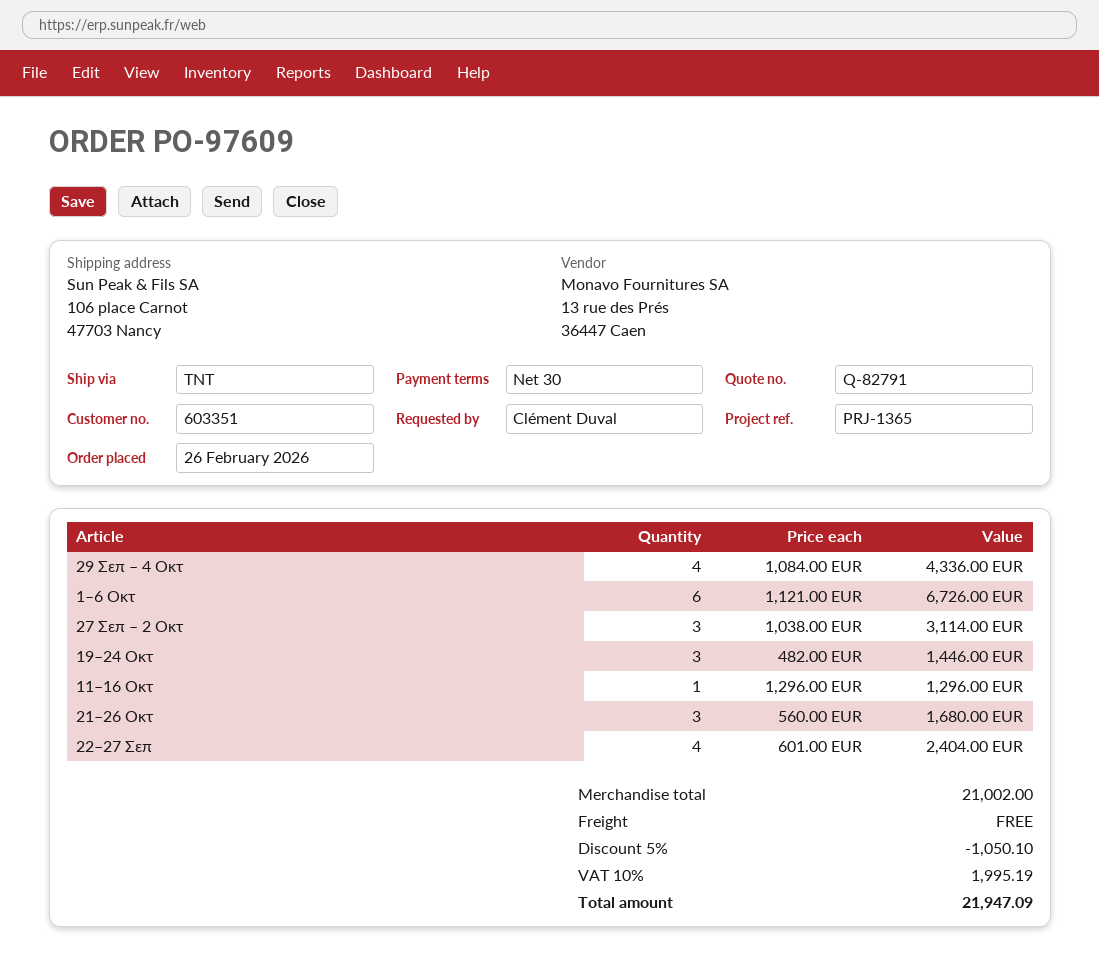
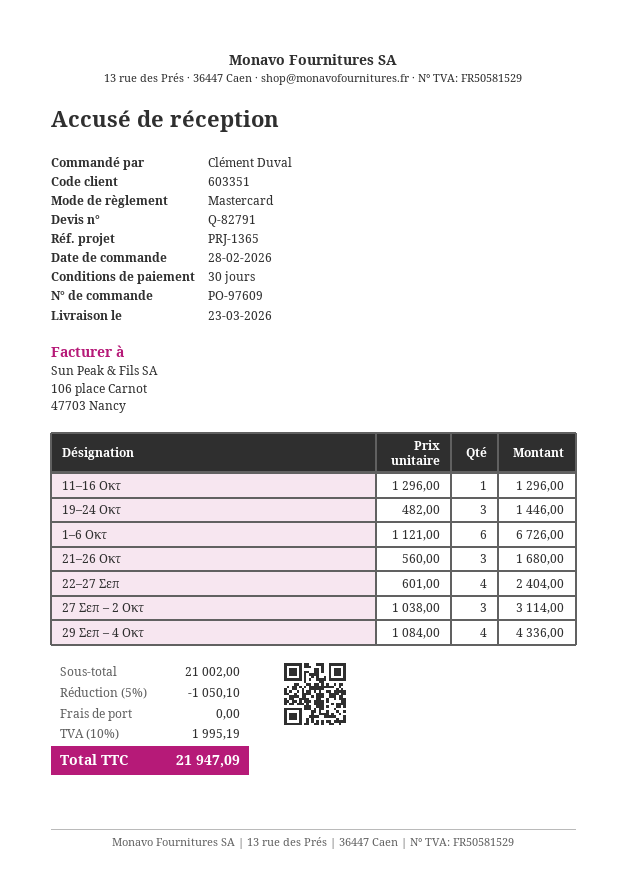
order date: 2026-02-26 -> 2026-02-28

